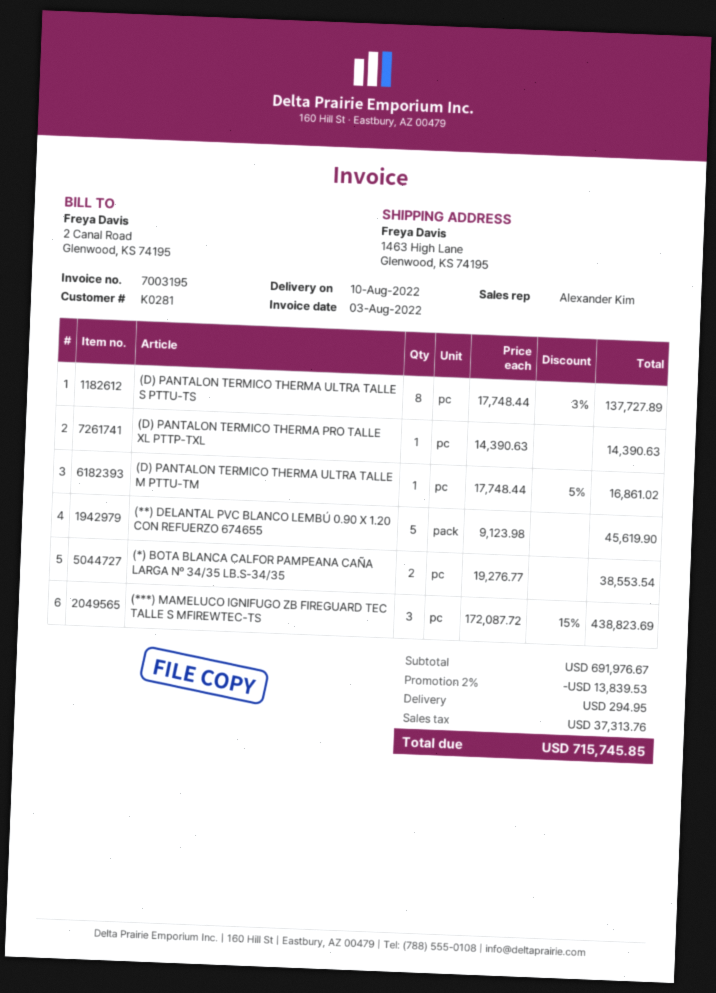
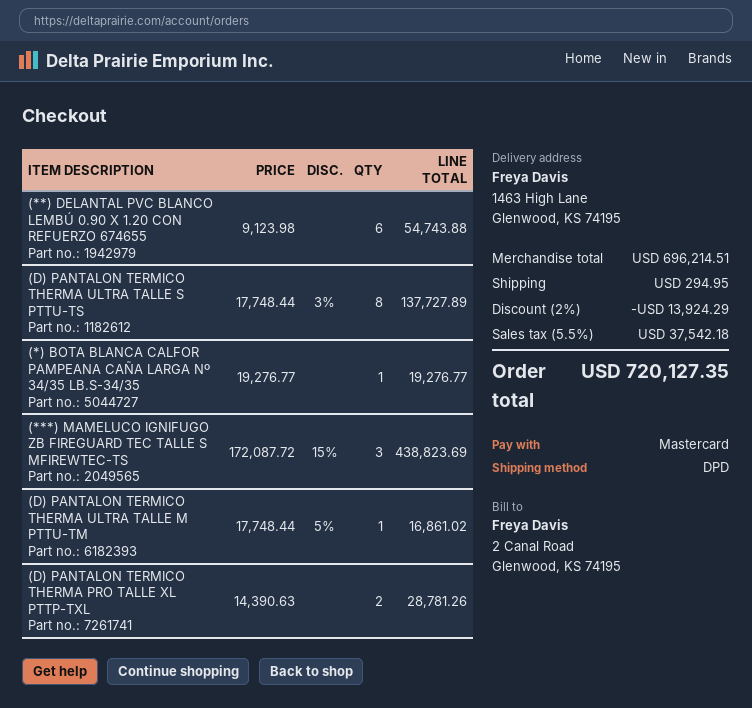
(D) PANTALON TERMICO THERMA PRO TALLE XL PTTP-TXL: 1 x 14390.63 = 14390.63 -> 2 x 14390.63 = 28781.26
(**) DELANTAL PVC BLANCO LEMBÚ 0.90 X 1.20 CON REFUERZO 674655: 5 x 9123.98 = 45619.90 -> 6 x 9123.98 = 54743.88
(*) BOTA BLANCA CALFOR PAMPEANA CAÑA LARGA Nº 34/35 LB.S-34/35: 2 x 19276.77 = 38553.54 -> 1 x 19276.77 = 19276.77
subtotal: 691976.67 -> 696214.51
discount: 2% = 13839.53 -> 2% = 13924.29
tax: 37313.76 -> 37542.18
total: 715745.85 -> 720127.35

